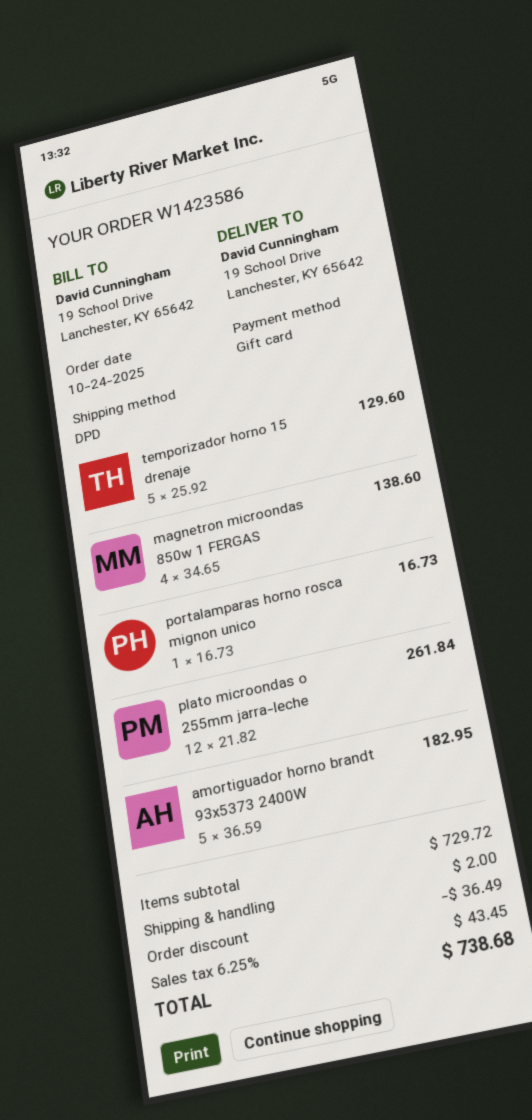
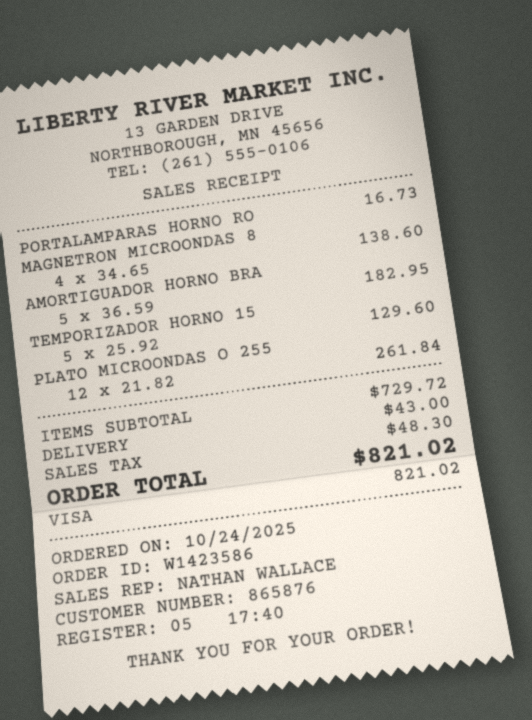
payment method: gift card -> Visa
discount: 36.49 -> none
shipping: 2.00 -> 43.00
tax: 43.45 -> 48.30
total: 738.68 -> 821.02

